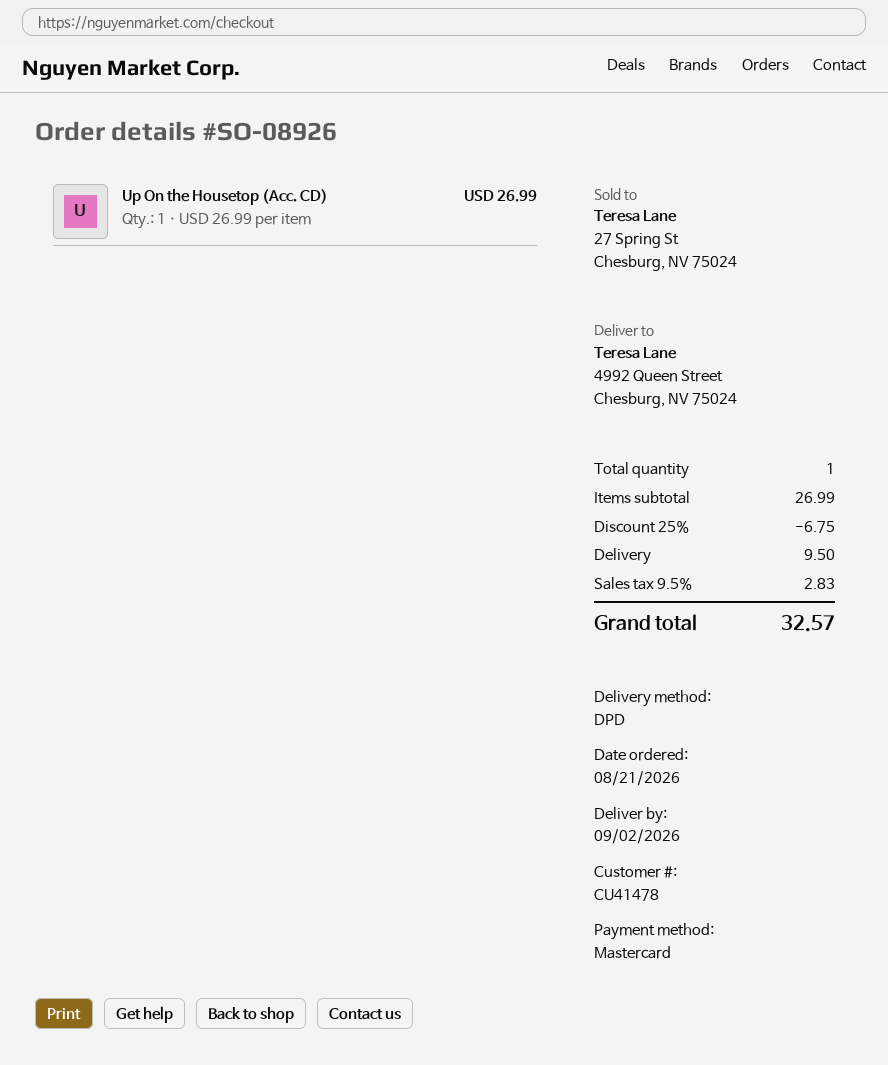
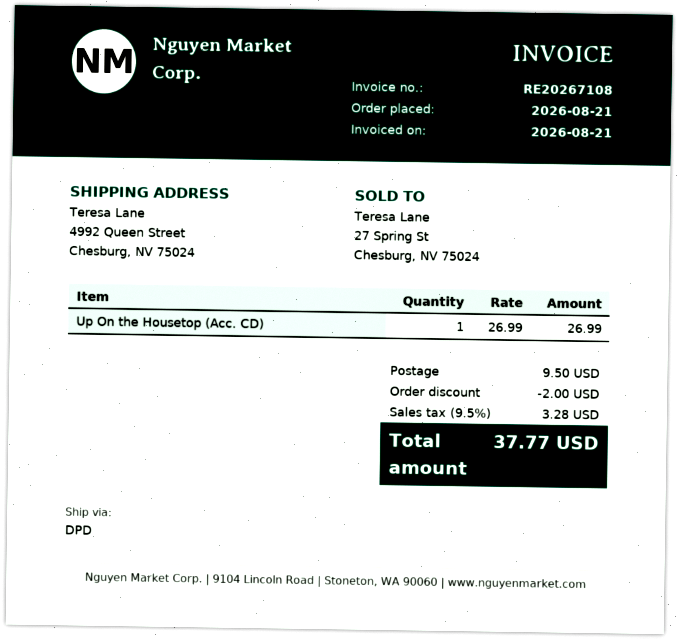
discount: 6.75 -> 2.00
tax: 9.5% = 2.83 -> 9.5% = 3.28
total: 32.57 -> 37.77

